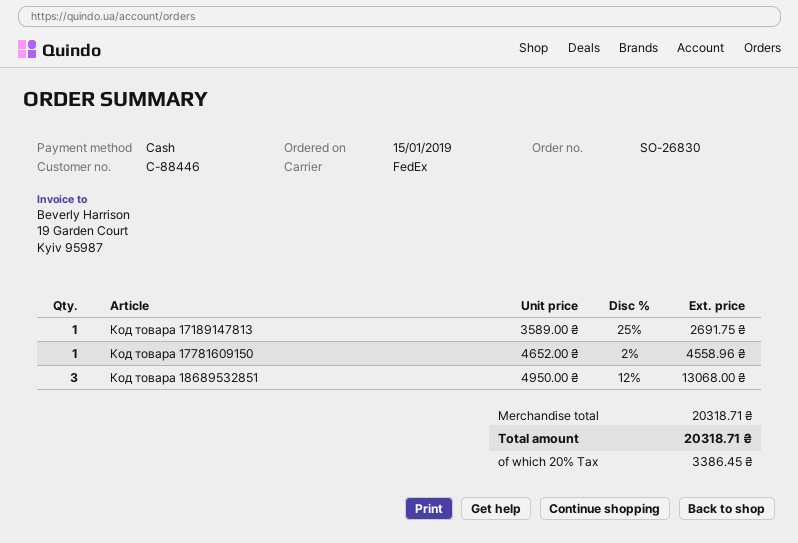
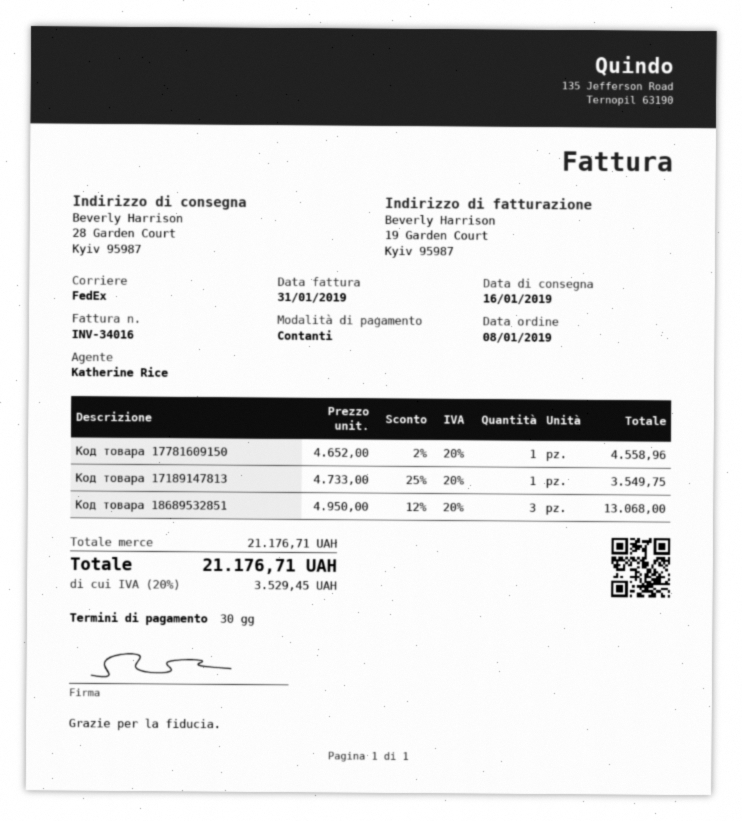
order date: 2019-01-15 -> 2019-01-08
Код товара 17189147813: 1 x 3589.00 - 25% = 2691.75 -> 1 x 4733.00 - 25% = 3549.75
subtotal: 20318.71 -> 21176.71
tax: 20% = 3386.45 -> 20% = 3529.45
total: 20318.71 -> 21176.71

